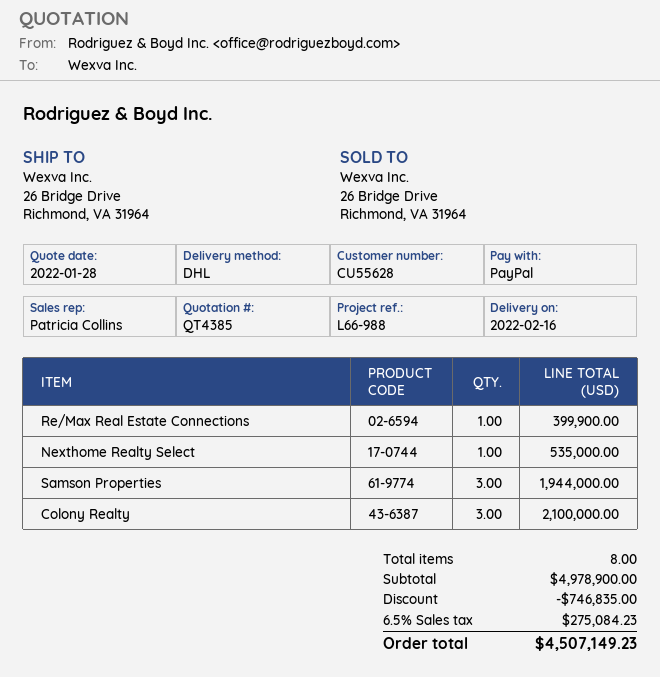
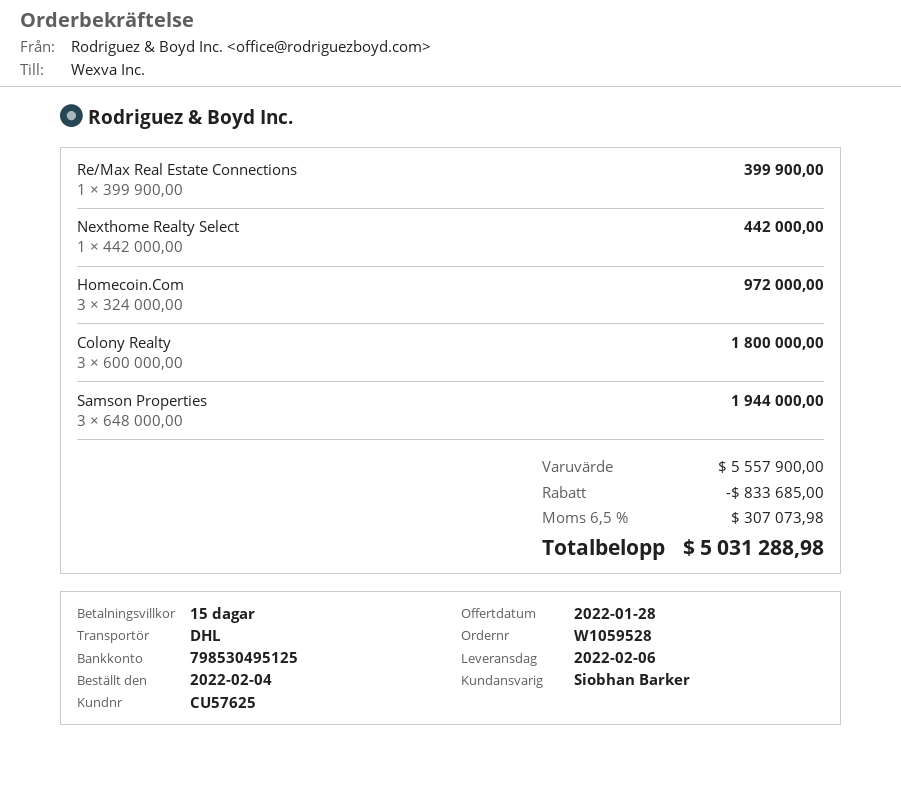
delivery date: 2022-02-16 -> 2022-02-06
customer number: CU55628 -> CU57625
sales rep: Patricia Collins -> Siobhan Barker
Nexthome Realty Select: 1 for 535000.00 -> 1 for 442000.00
Colony Realty: 3 for 2100000.00 -> 3 for 1800000.00
Homecoin.Com: none -> 3 for 972000.00
subtotal: 4978900.00 -> 5557900.00
discount: 746835.00 -> 833685.00
tax: 6.5% = 275084.23 -> 6.5% = 307073.98
total: 4507149.23 -> 5031288.98

